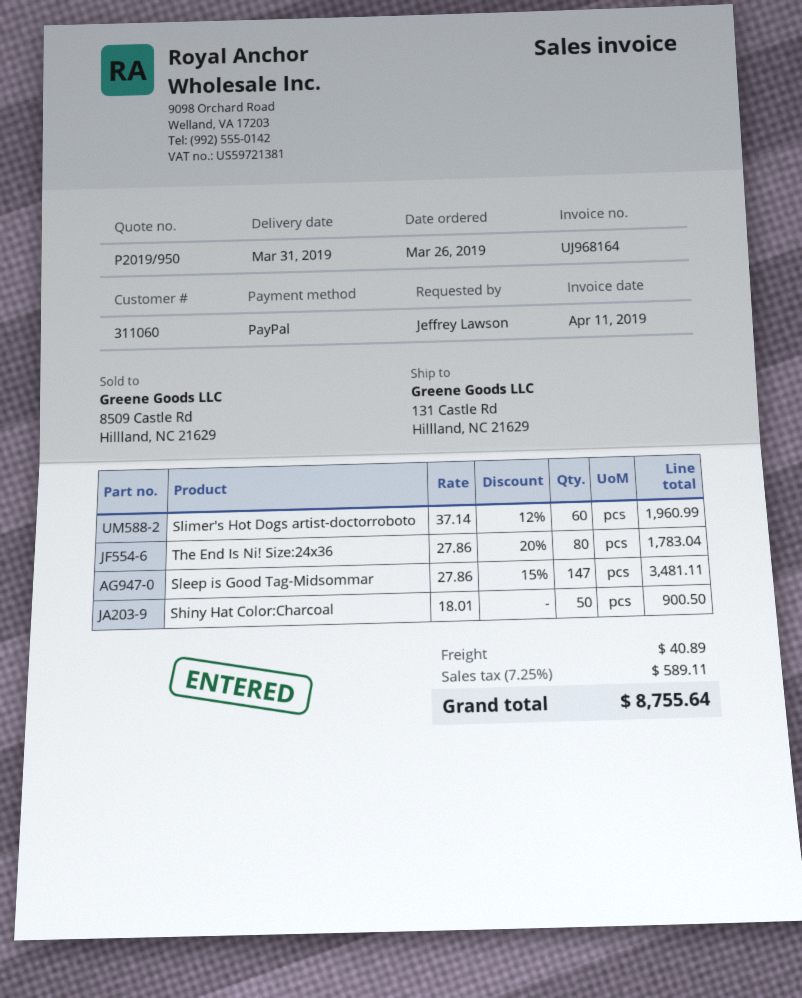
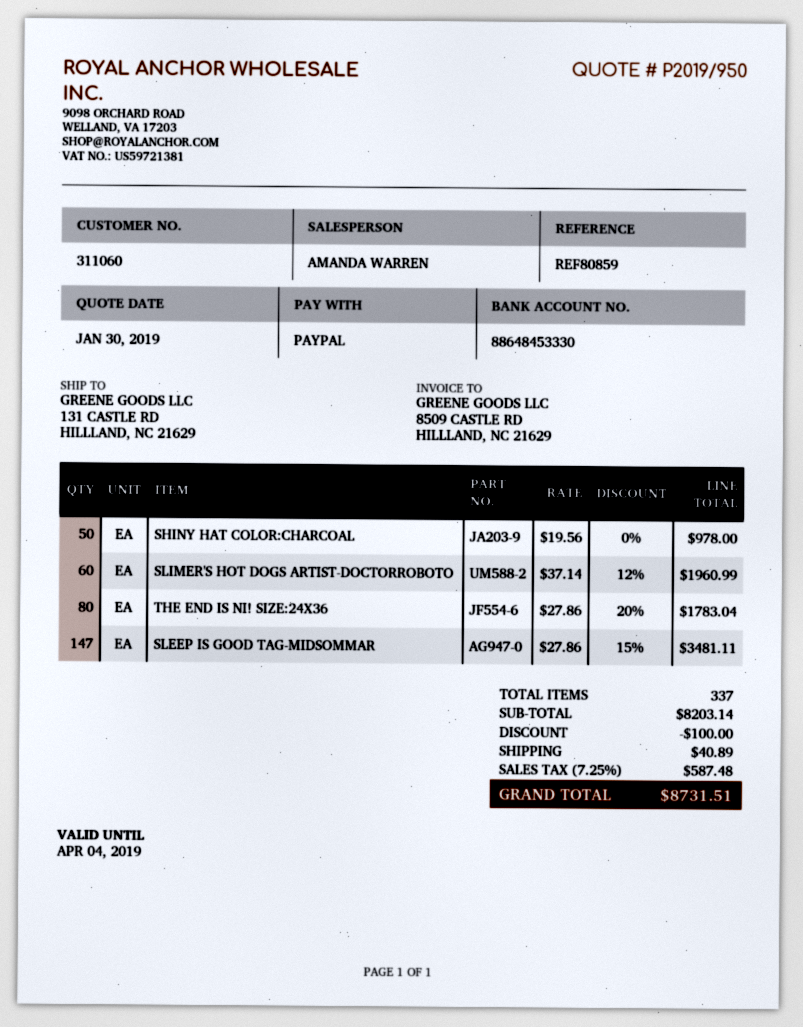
Shiny Hat Color:Charcoal: 50 x 18.01 = 900.50 -> 50 x 19.56 = 978.00
discount: none -> 100.00
tax: 7.25% = 589.11 -> 7.25% = 587.48
total: 8755.64 -> 8731.51

